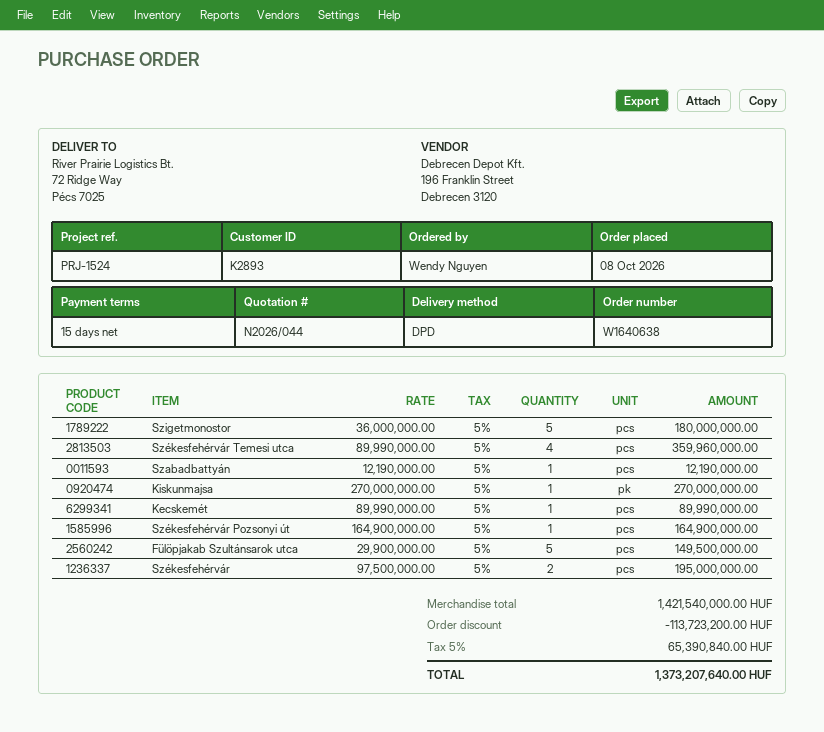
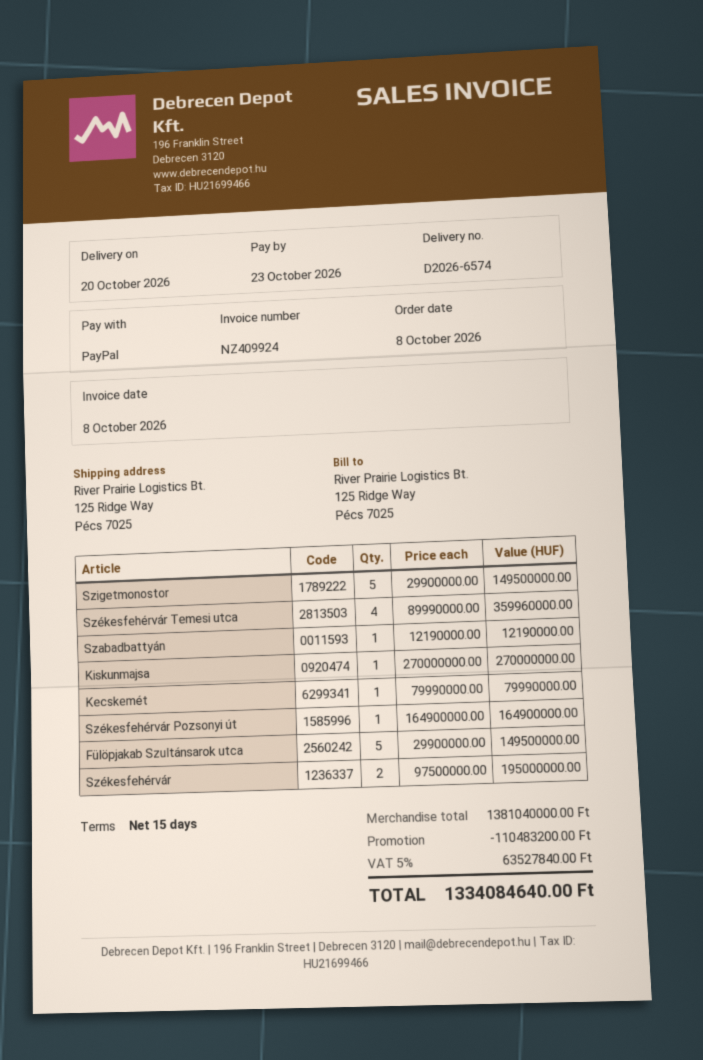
ship to: 72 Ridge Way, Pécs 7025 -> 125 Ridge Way, Pécs 7025
Szigetmonostor: 5 x 36000000.00 = 180000000.00 -> 5 x 29900000.00 = 149500000.00
Kecskemét: 1 x 89990000.00 = 89990000.00 -> 1 x 79990000.00 = 79990000.00
subtotal: 1421540000.00 -> 1381040000.00
discount: 113723200.00 -> 110483200.00
tax: 5% = 65390840.00 -> 5% = 63527840.00
total: 1373207640.00 -> 1334084640.00

